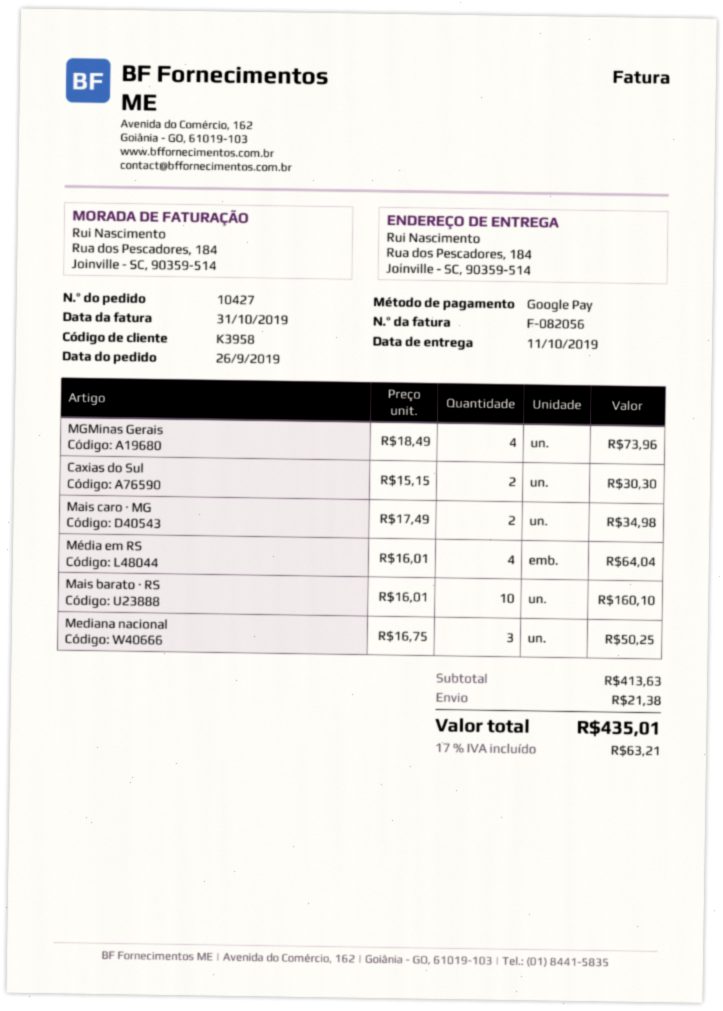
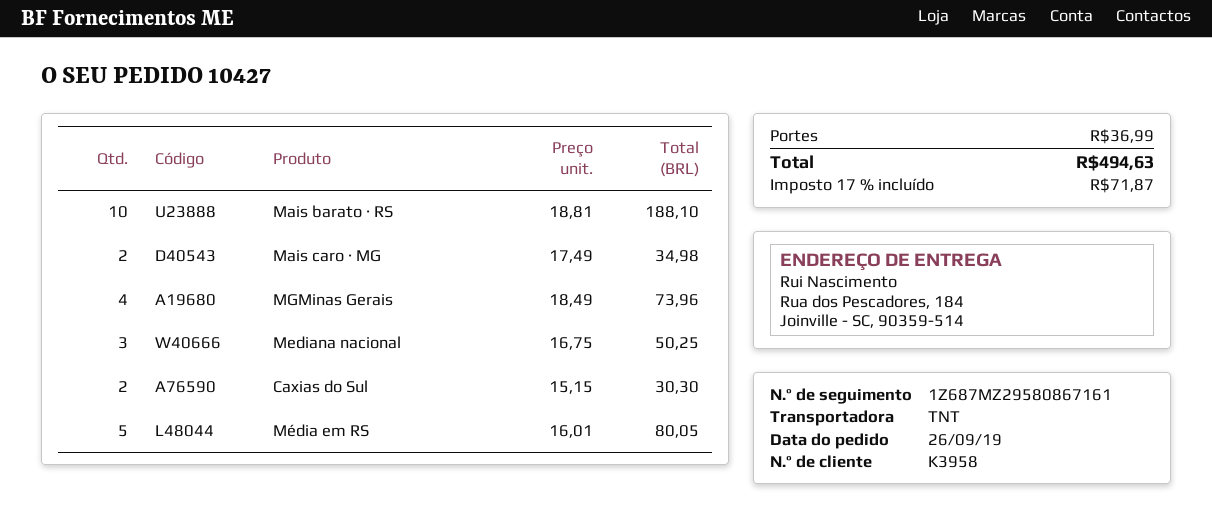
Média em RS: 4 x 16.01 = 64.04 -> 5 x 16.01 = 80.05
Mais barato · RS: 10 x 16.01 = 160.10 -> 10 x 18.81 = 188.10
shipping: 21.38 -> 36.99
tax: 17% = 63.21 -> 17% = 71.87
total: 435.01 -> 494.63

